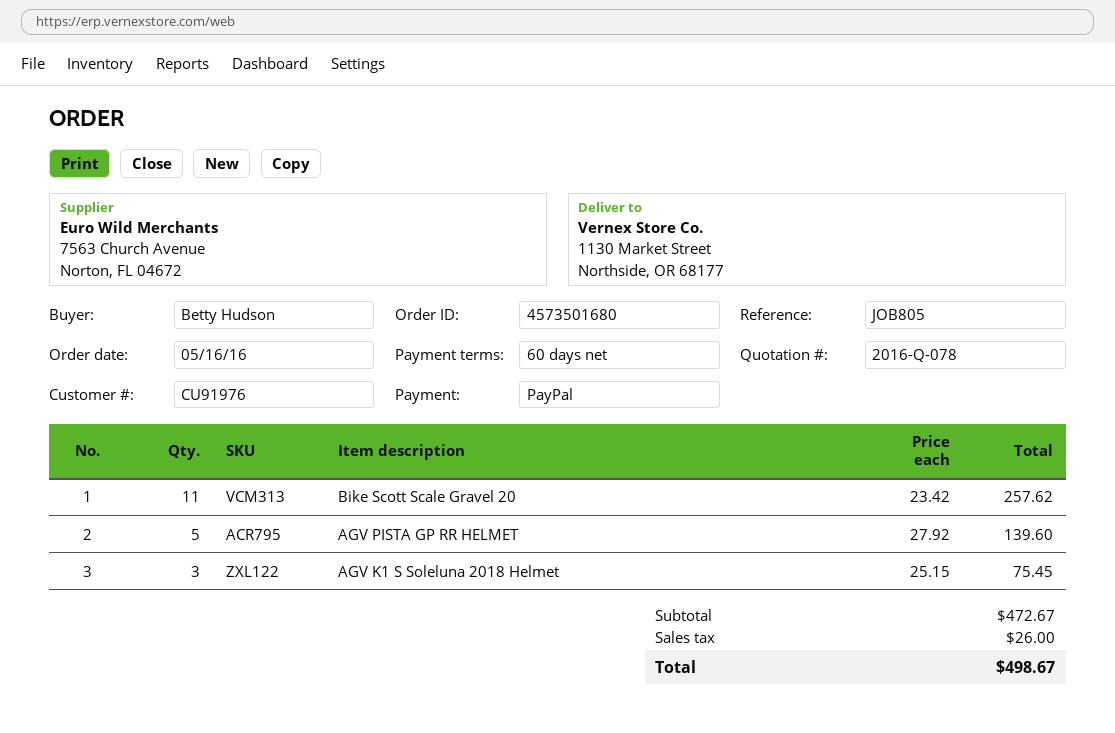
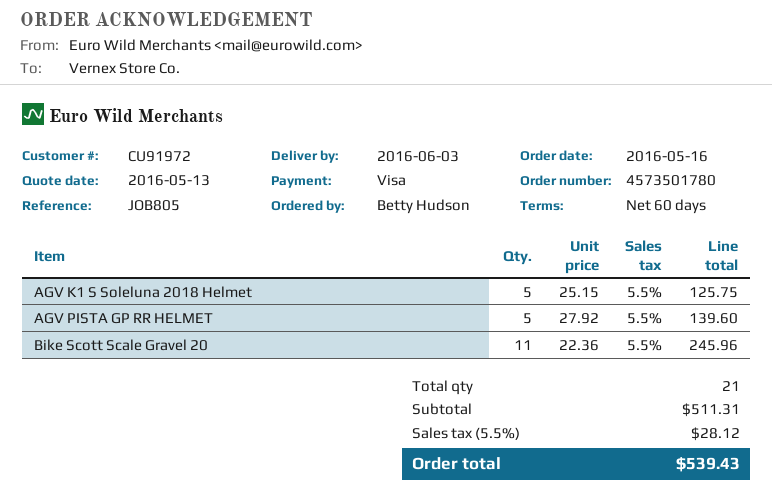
order number: 4573501680 -> 4573501780
customer number: CU91976 -> CU91972
payment method: PayPal -> Visa
Bike Scott Scale Gravel 20: 11 x 23.42 = 257.62 -> 11 x 22.36 = 245.96
AGV K1 S Soleluna 2018 Helmet: 3 x 25.15 = 75.45 -> 5 x 25.15 = 125.75
subtotal: 472.67 -> 511.31
tax: 26.00 -> 28.12
total: 498.67 -> 539.43

